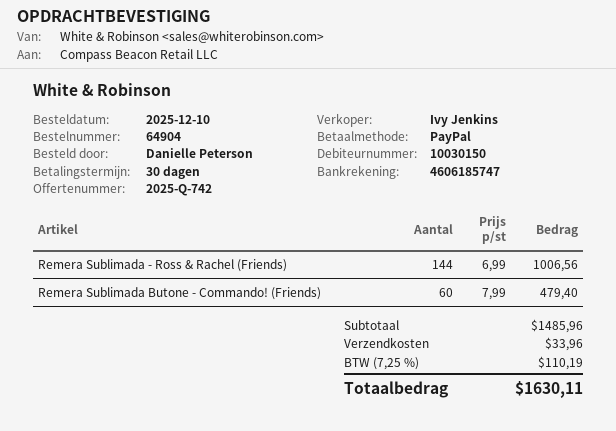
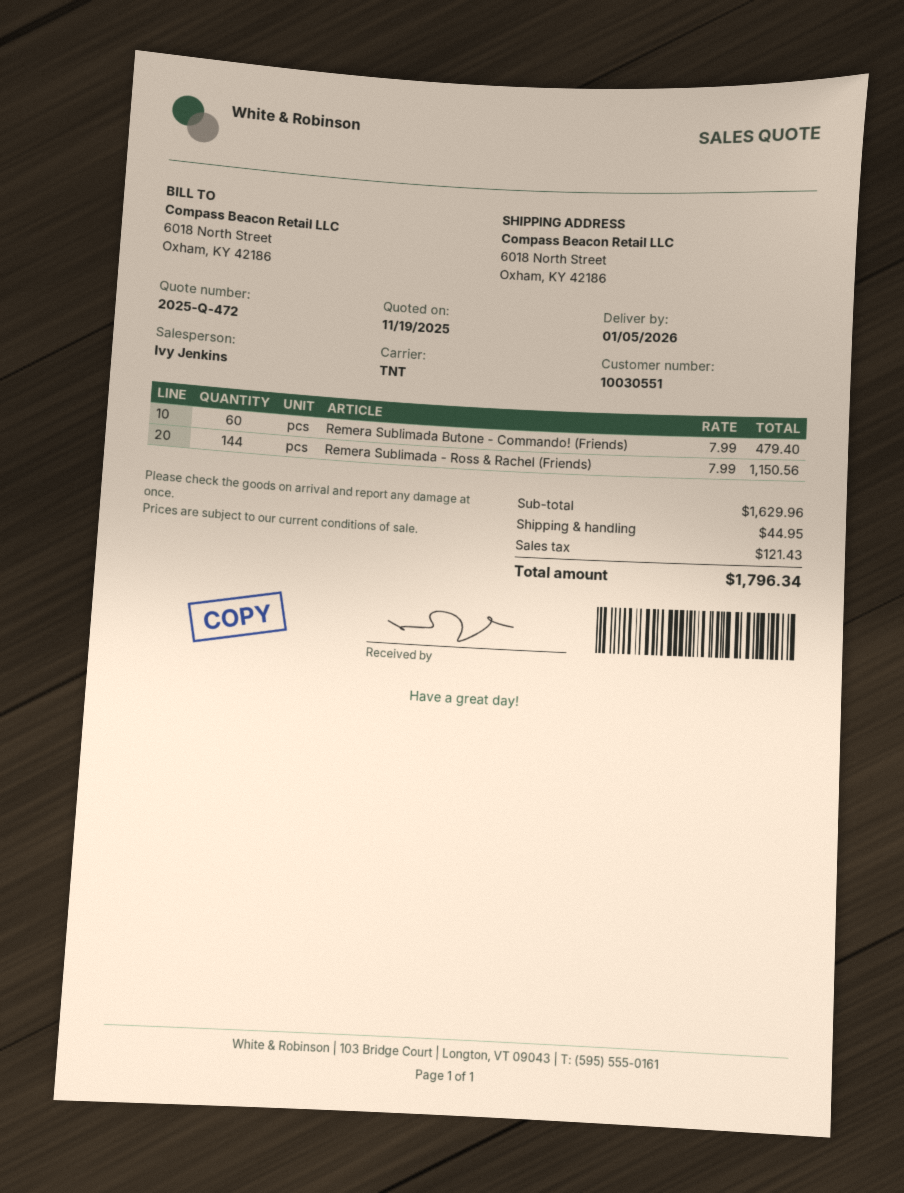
quote number: 2025-Q-742 -> 2025-Q-472
customer number: 10030150 -> 10030551
Remera Sublimada - Ross & Rachel (Friends): 144 x 6.99 = 1006.56 -> 144 x 7.99 = 1150.56
subtotal: 1485.96 -> 1629.96
shipping: 33.96 -> 44.95
tax: 110.19 -> 121.43
total: 1630.11 -> 1796.34

